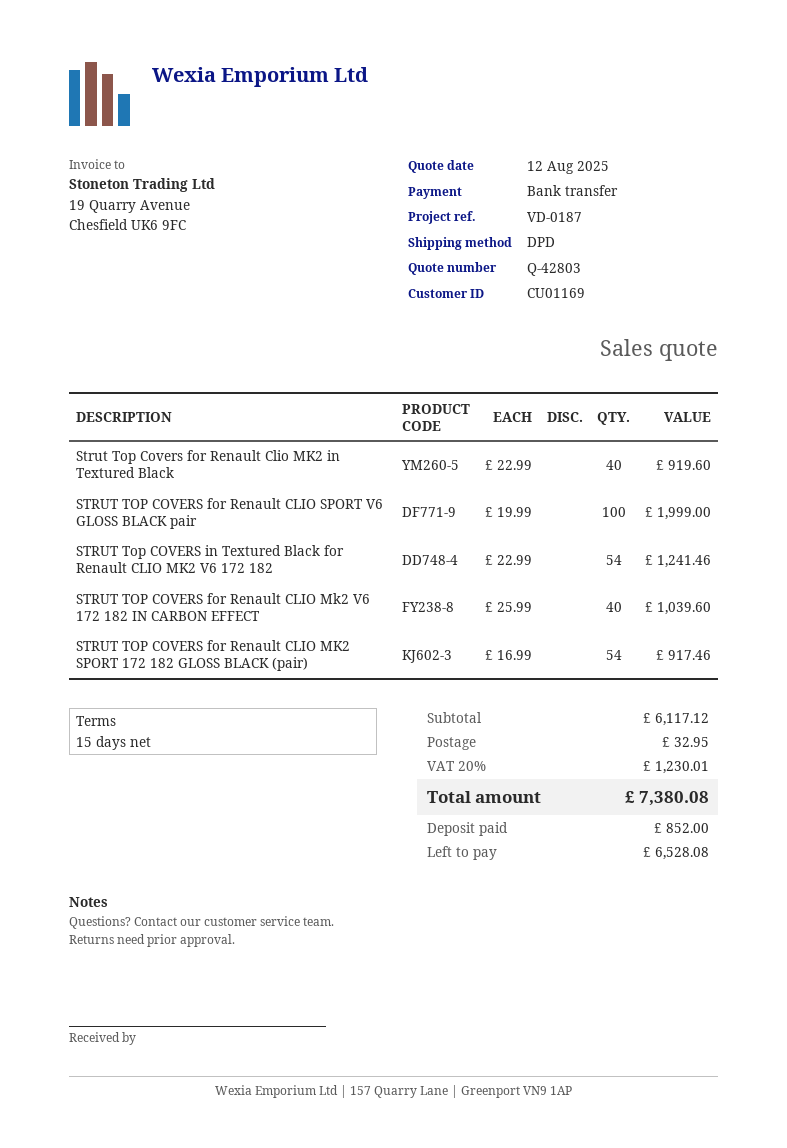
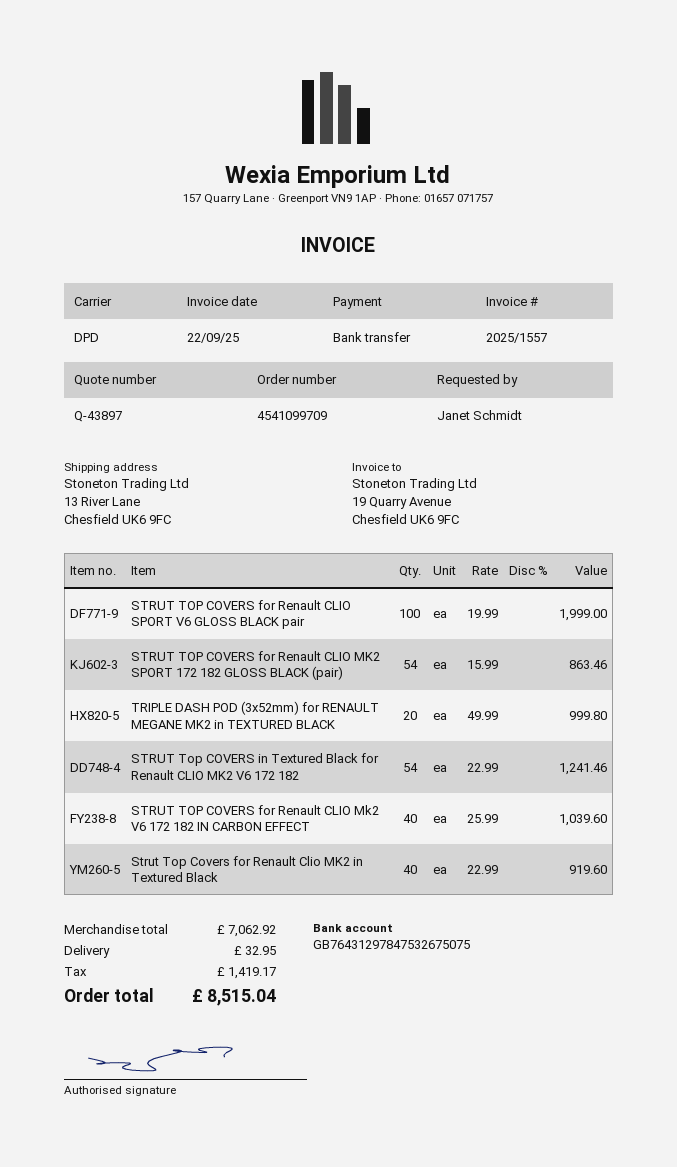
quote number: Q-42803 -> Q-43897
STRUT TOP COVERS for Renault CLIO MK2 SPORT 172 182 GLOSS BLACK (pair): 54 x 16.99 = 917.46 -> 54 x 15.99 = 863.46
TRIPLE DASH POD (3x52mm) for RENAULT MEGANE MK2 in TEXTURED BLACK: none -> 20 x 49.99 = 999.80
subtotal: 6117.12 -> 7062.92
tax: 1230.01 -> 1419.17
total: 7380.08 -> 8515.04

